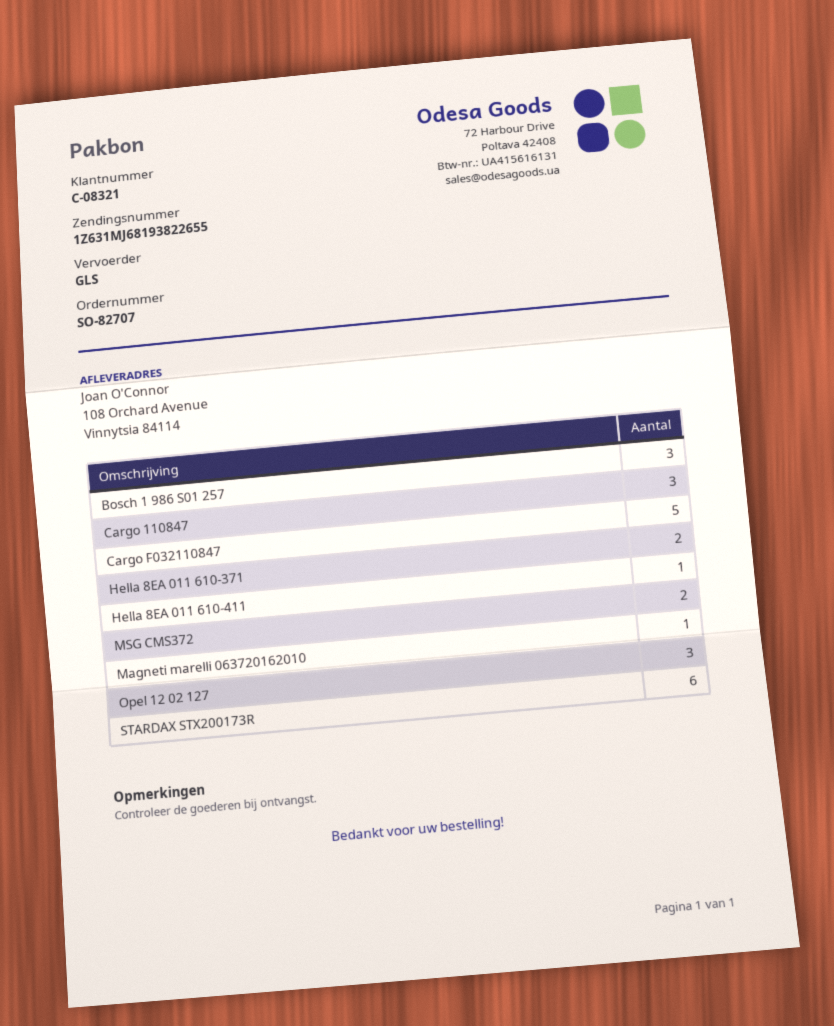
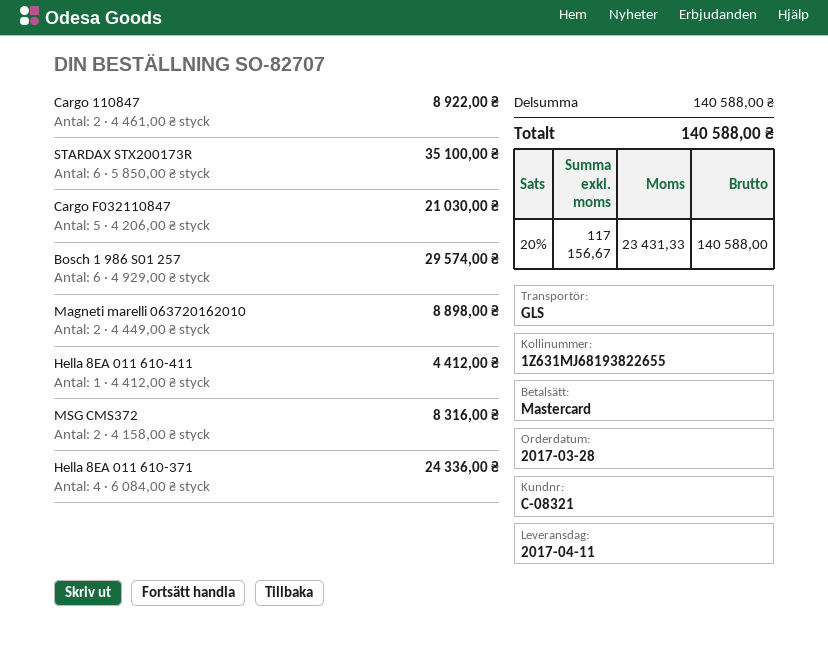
Bosch 1 986 S01 257: 3 -> 6
Cargo 110847: 3 -> 2
Hella 8EA 011 610-371: 2 -> 4
Magneti marelli 063720162010: 1 -> 2
Opel 12 02 127: 3 -> none

